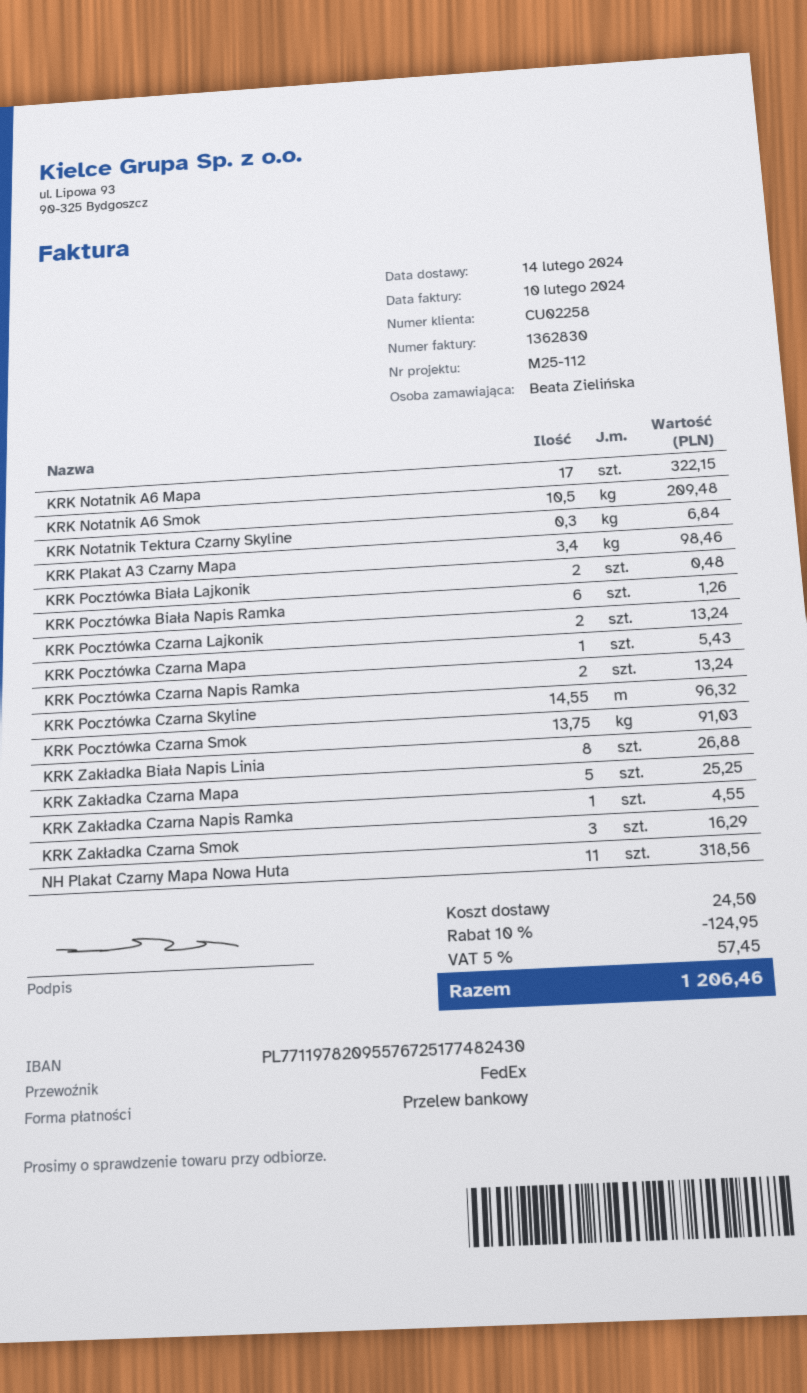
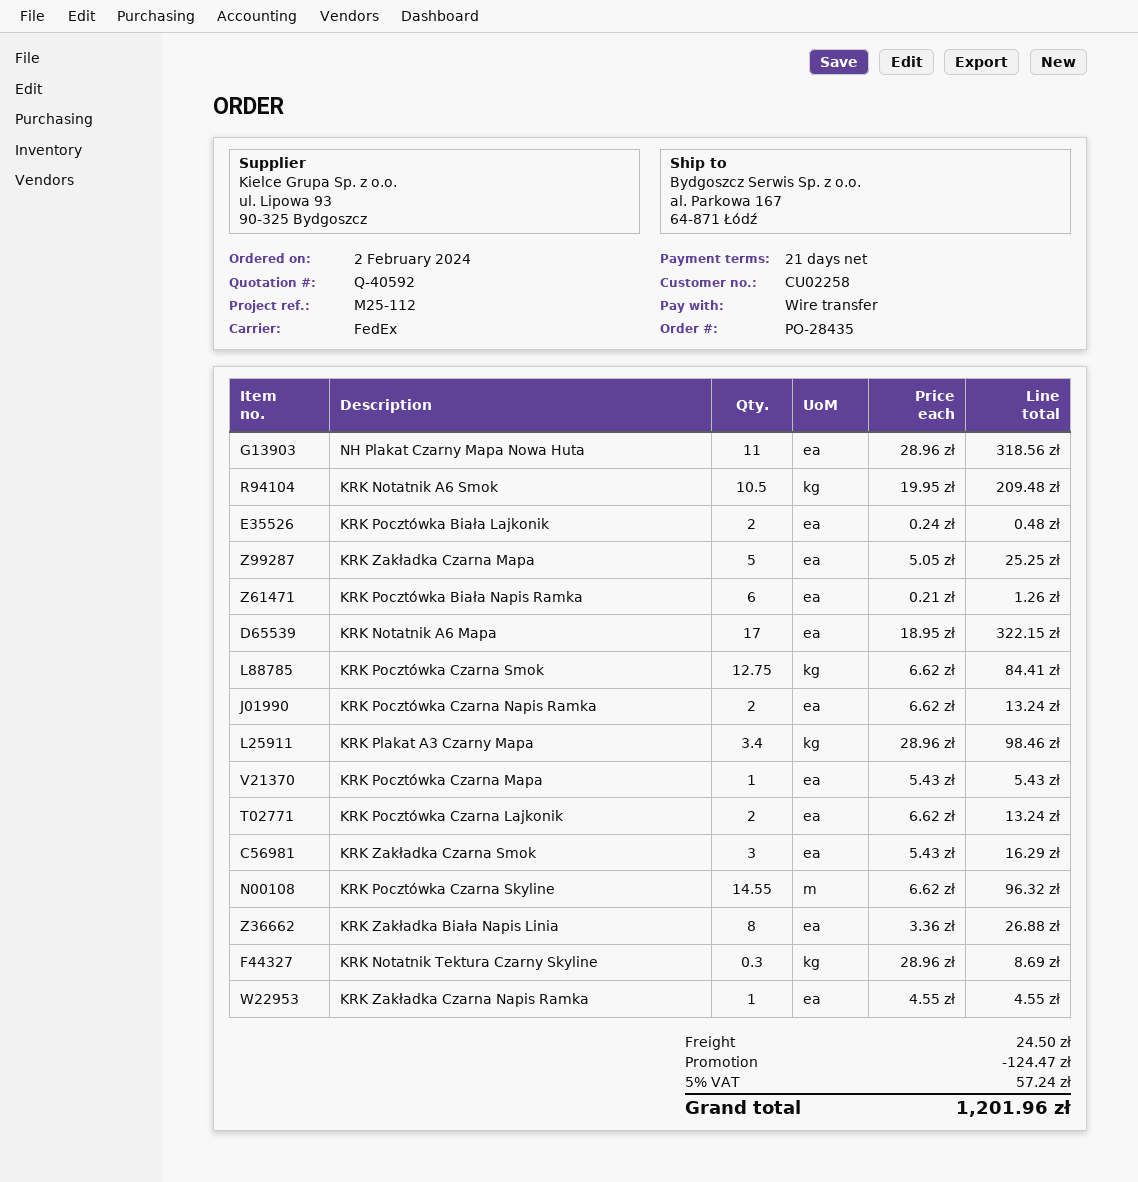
KRK Notatnik Tektura Czarny Skyline: 0.3 for 6.84 -> 0.3 for 8.69
KRK Pocztówka Czarna Smok: 13.75 for 91.03 -> 12.75 for 84.41
discount: 124.95 -> 124.47
tax: 5% = 57.45 -> 5% = 57.24
total: 1206.46 -> 1201.96

